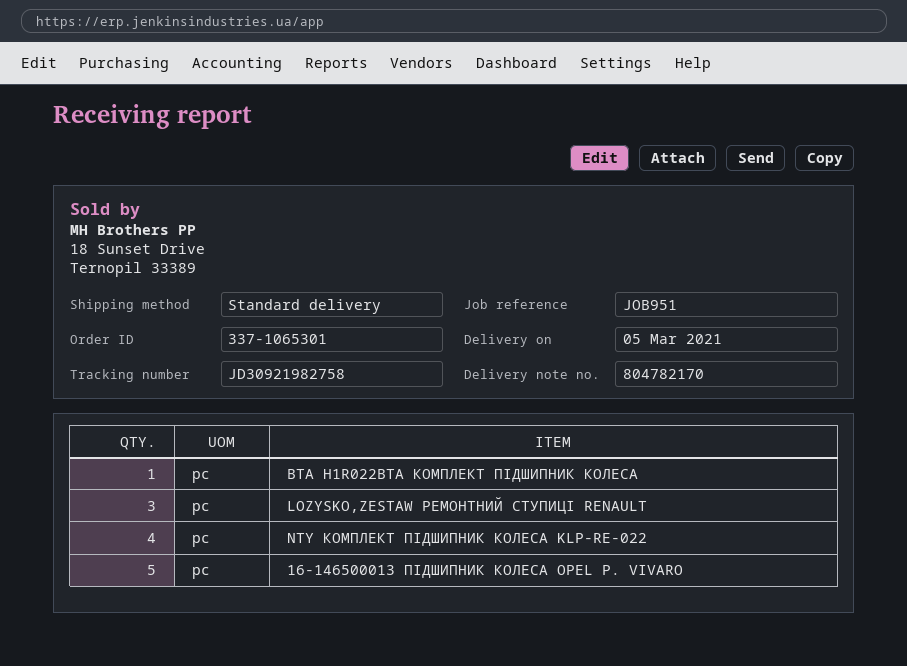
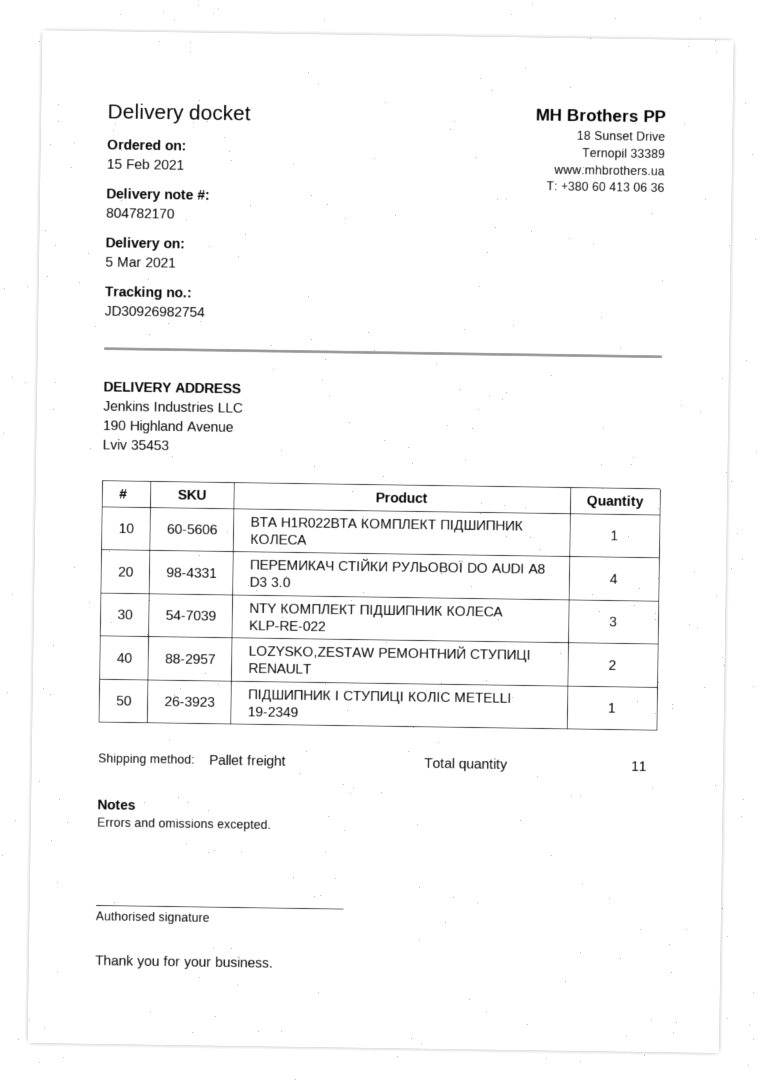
shipping method: standard -> pallet freight
tracking number: JD30921982758 -> JD30926982754
LOZYSKO,ZESTAW РЕМОНТНИЙ СТУПИЦІ RENAULT: 3 -> 2
NTY КОМПЛЕКТ ПІДШИПНИК КОЛЕСА KLP-RE-022: 4 -> 3
16-146500013 ПІДШИПНИК КОЛЕСА OPEL P. VIVARO: 5 -> none
ПЕРЕМИКАЧ СТІЙКИ РУЛЬОВОЇ DO AUDI A8 D3 3.0: none -> 4
ПІДШИПНИК I СТУПИЦІ КОЛІС METELLI 19-2349: none -> 1

